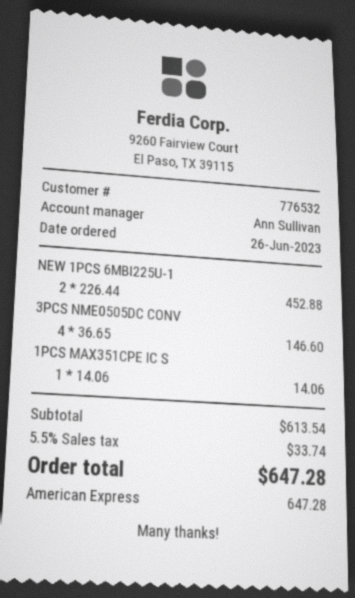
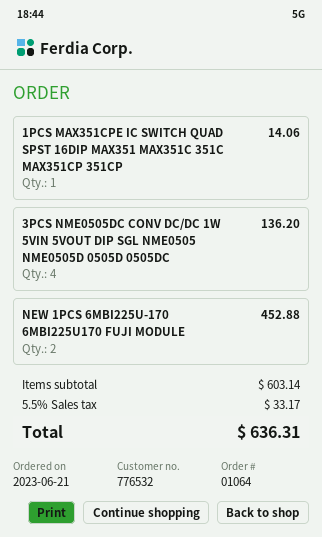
order date: 2023-06-26 -> 2023-06-21
3PCS NME0505DC CONV: 4 for 146.60 -> 4 for 136.20
subtotal: 613.54 -> 603.14
tax: 5.5% = 33.74 -> 5.5% = 33.17
total: 647.28 -> 636.31

